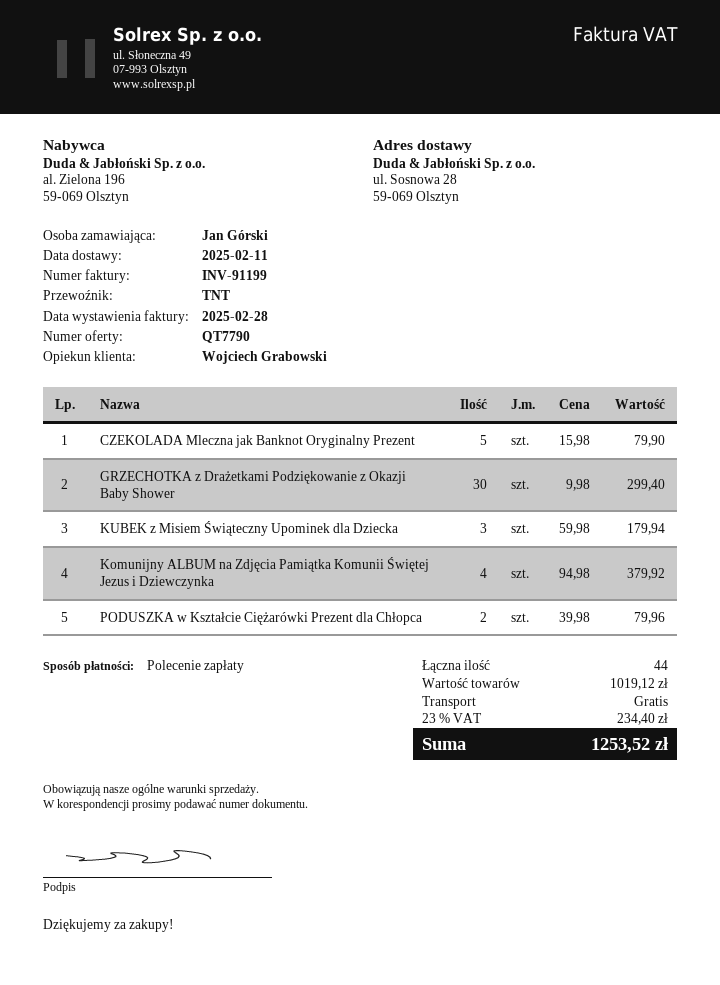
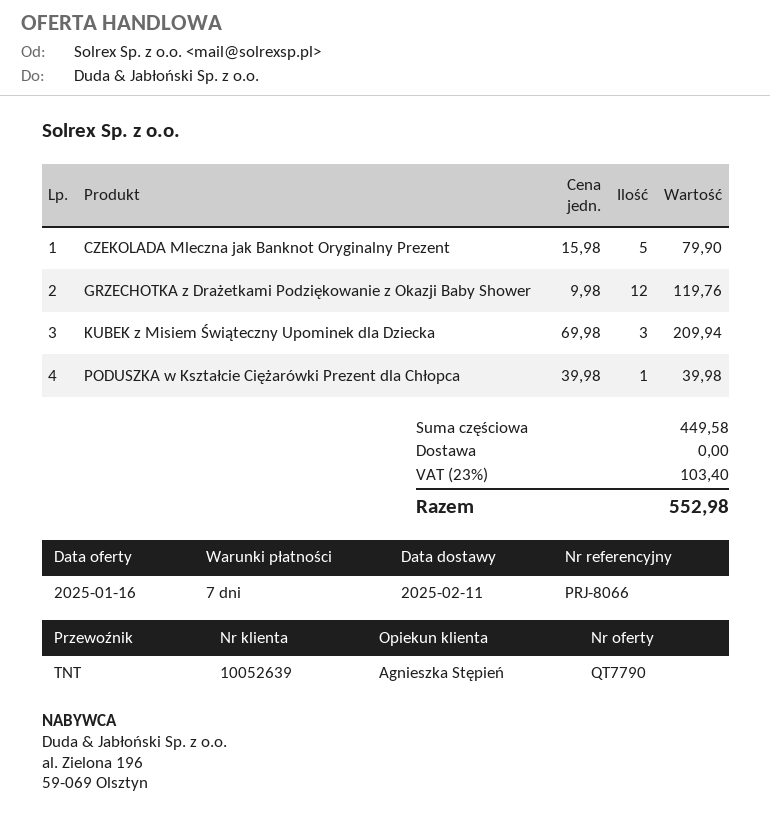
sales rep: Wojciech Grabowski -> Agnieszka Stępień
GRZECHOTKA z Drażetkami Podziękowanie z Okazji Baby Shower: 30 x 9.98 = 299.40 -> 12 x 9.98 = 119.76
KUBEK z Misiem Świąteczny Upominek dla Dziecka: 3 x 59.98 = 179.94 -> 3 x 69.98 = 209.94
Komunijny ALBUM na Zdjęcia Pamiątka Komunii Świętej Jezus i Dziewczynka: 4 x 94.98 = 379.92 -> none
PODUSZKA w Kształcie Ciężarówki Prezent dla Chłopca: 2 x 39.98 = 79.96 -> 1 x 39.98 = 39.98
subtotal: 1019.12 -> 449.58
tax: 23% = 234.40 -> 23% = 103.40
total: 1253.52 -> 552.98

